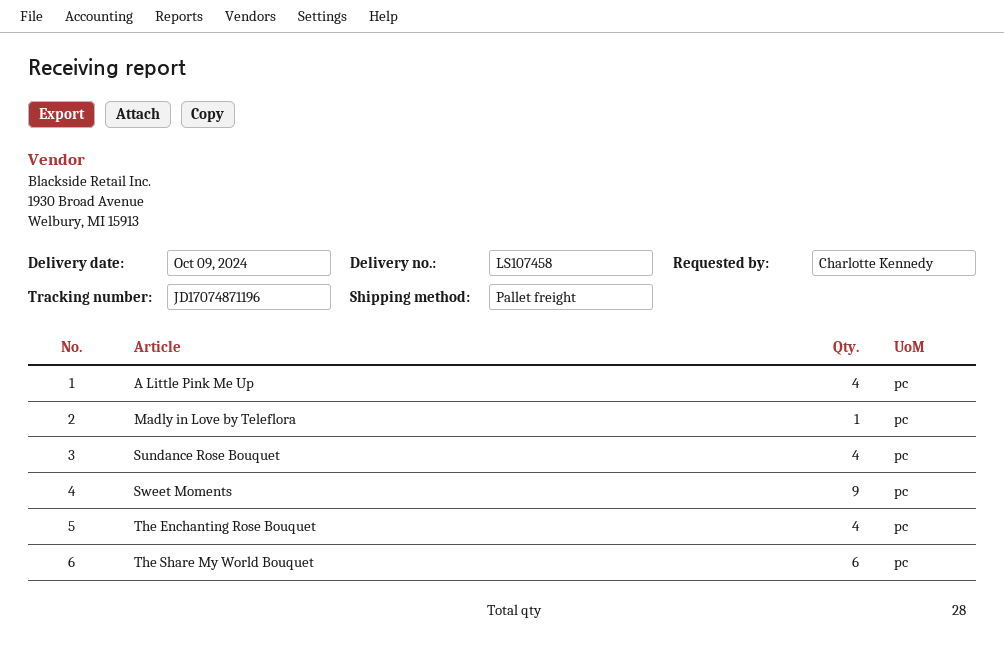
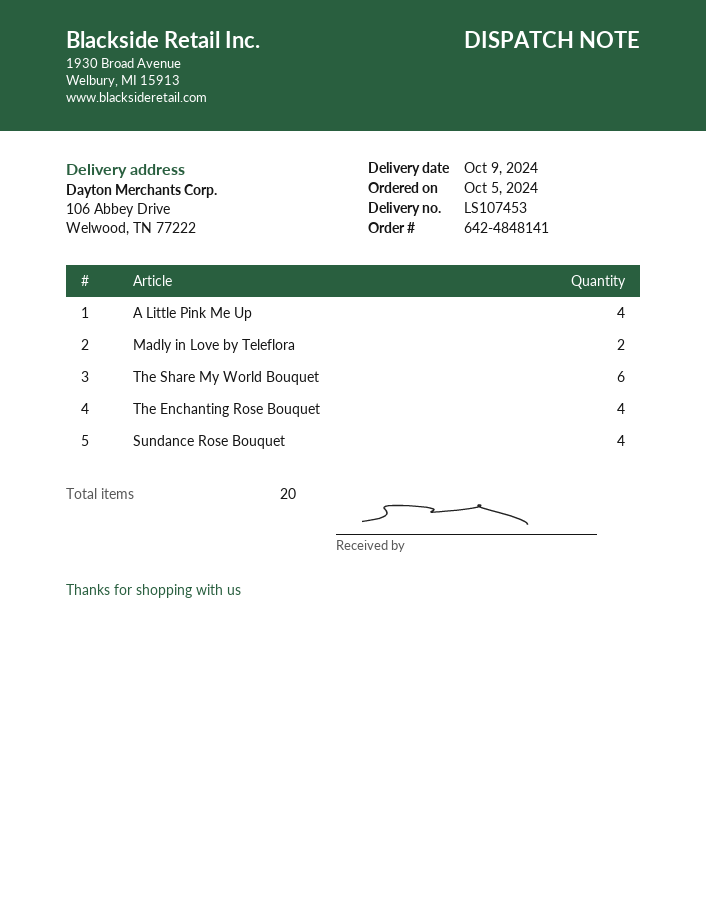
delivery note number: LS107458 -> LS107453
Madly in Love by Teleflora: 1 -> 2
Sweet Moments: 9 -> none
total quantity: 28 -> 20

